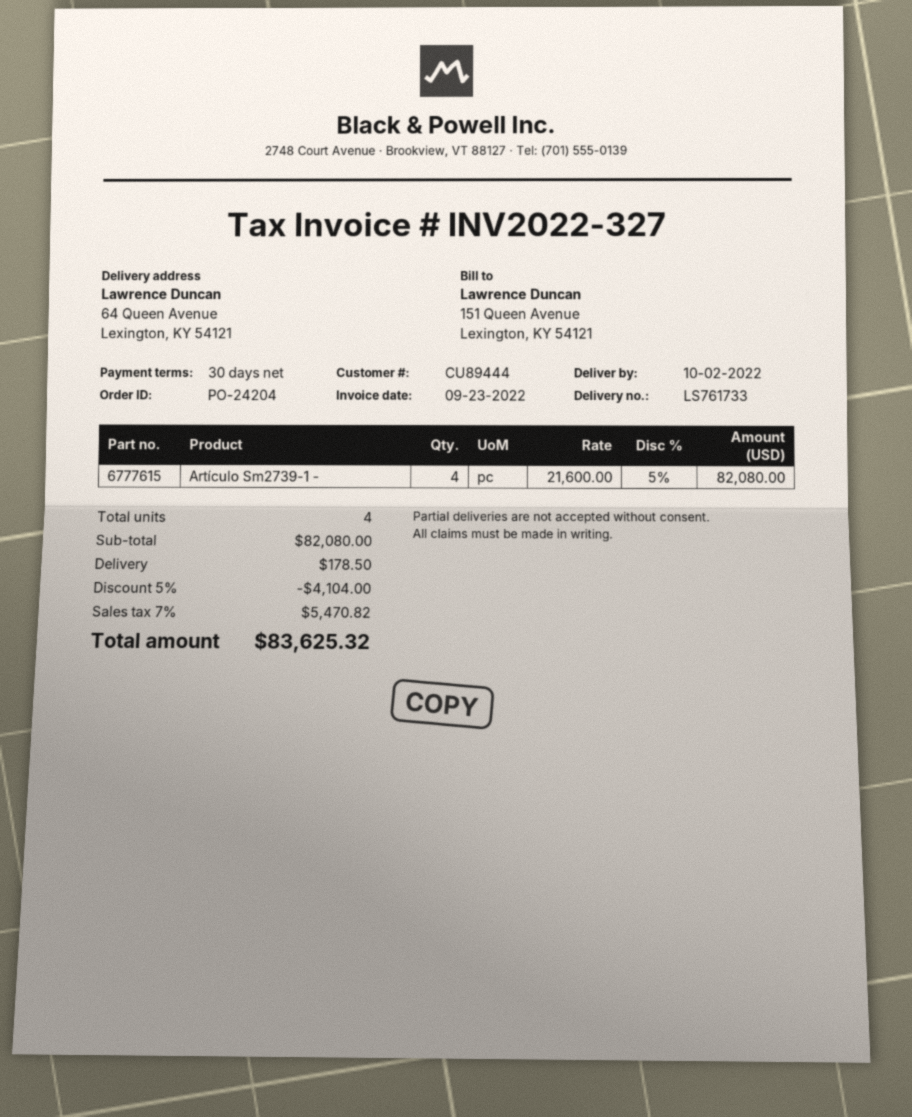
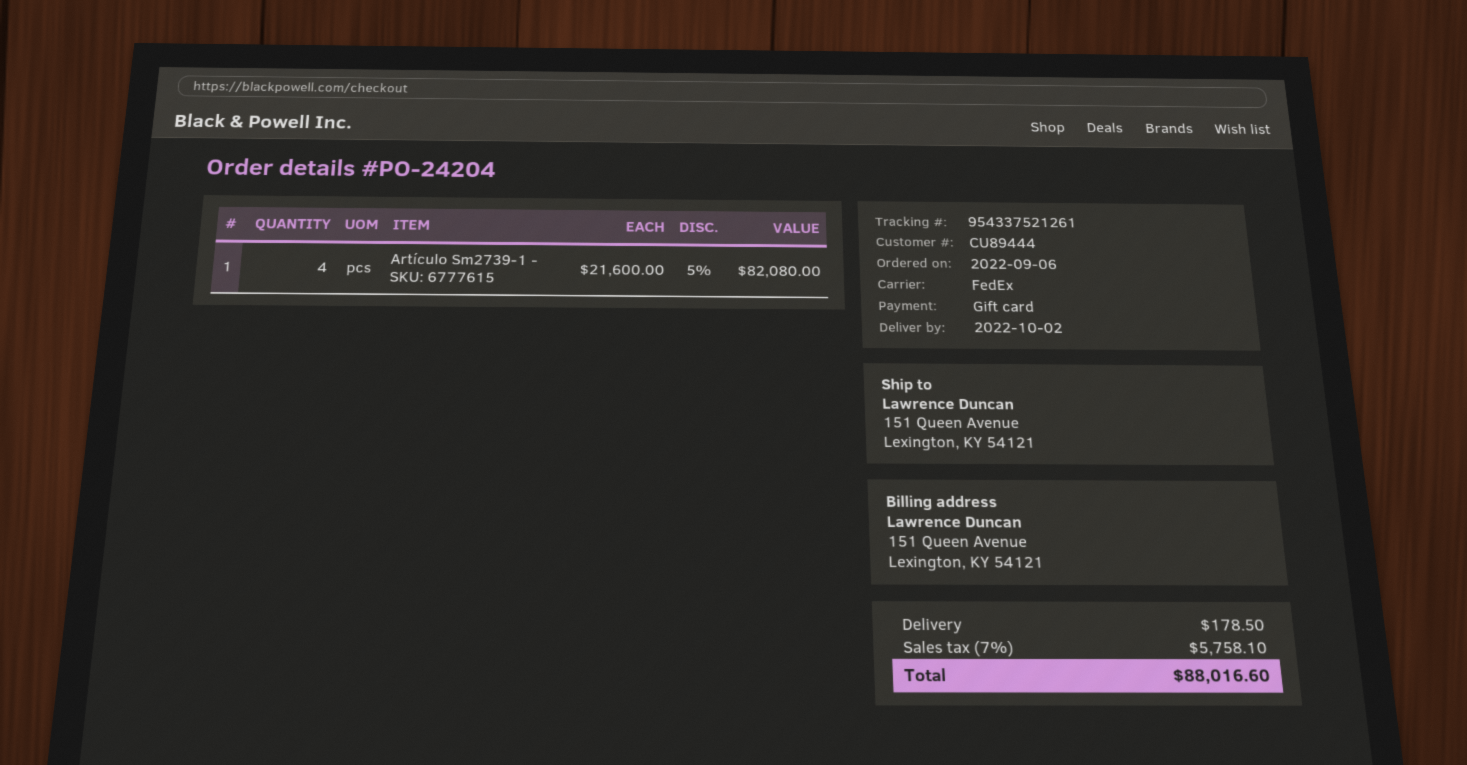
ship to: 64 Queen Avenue, Lexington, KY 54121 -> 151 Queen Avenue, Lexington, KY 54121
discount: 5% = 4104.00 -> none
tax: 7% = 5470.82 -> 7% = 5758.10
total: 83625.32 -> 88016.60

